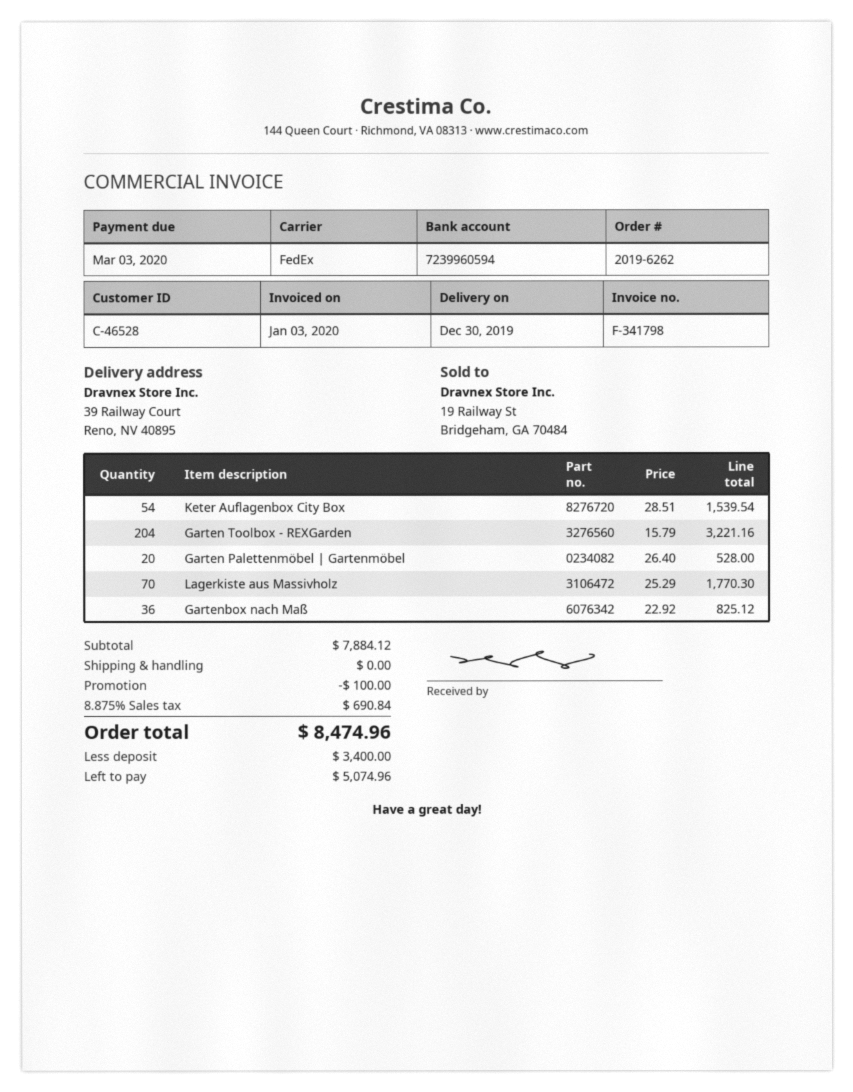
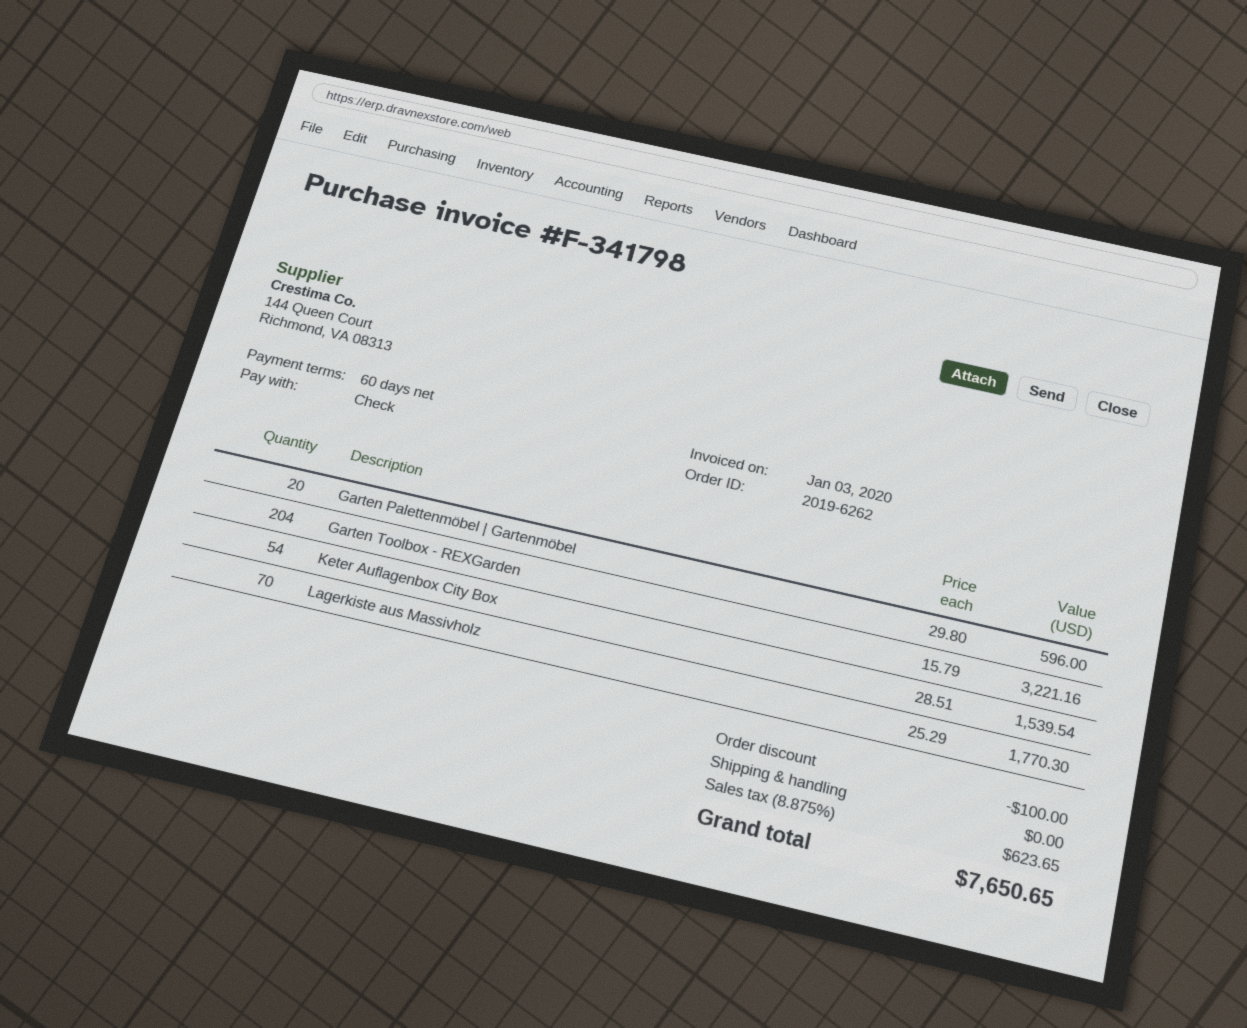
Garten Palettenmöbel | Gartenmöbel: 20 x 26.40 = 528.00 -> 20 x 29.80 = 596.00
Gartenbox nach Maß: 36 x 22.92 = 825.12 -> none
tax: 8.875% = 690.84 -> 8.875% = 623.65
total: 8474.96 -> 7650.65

